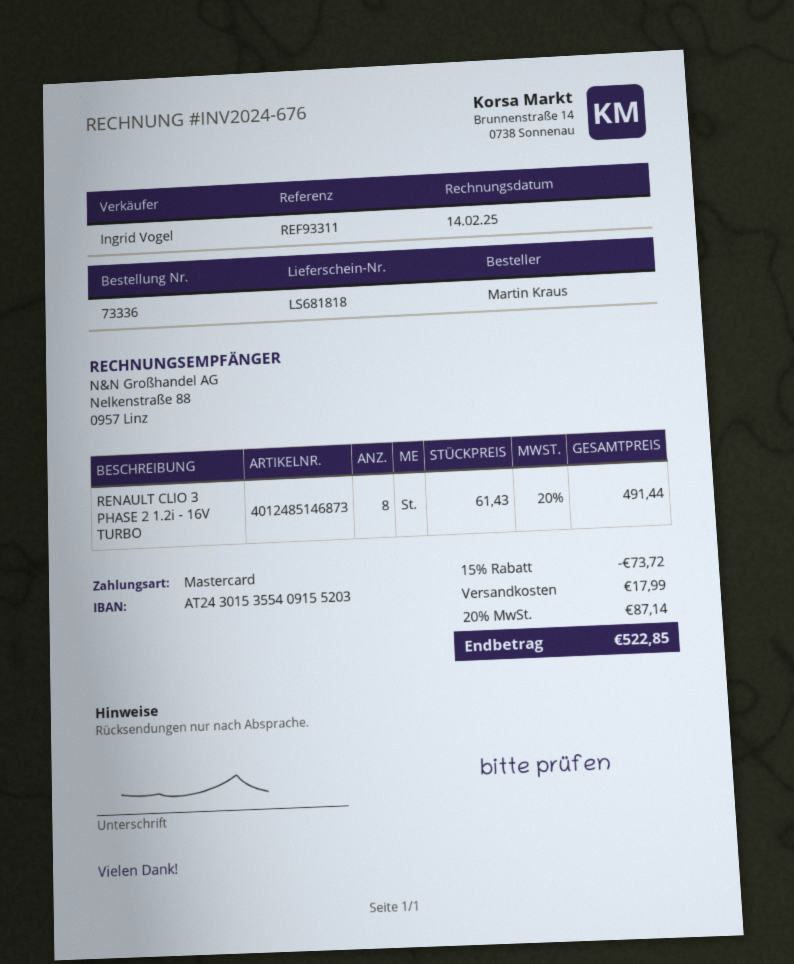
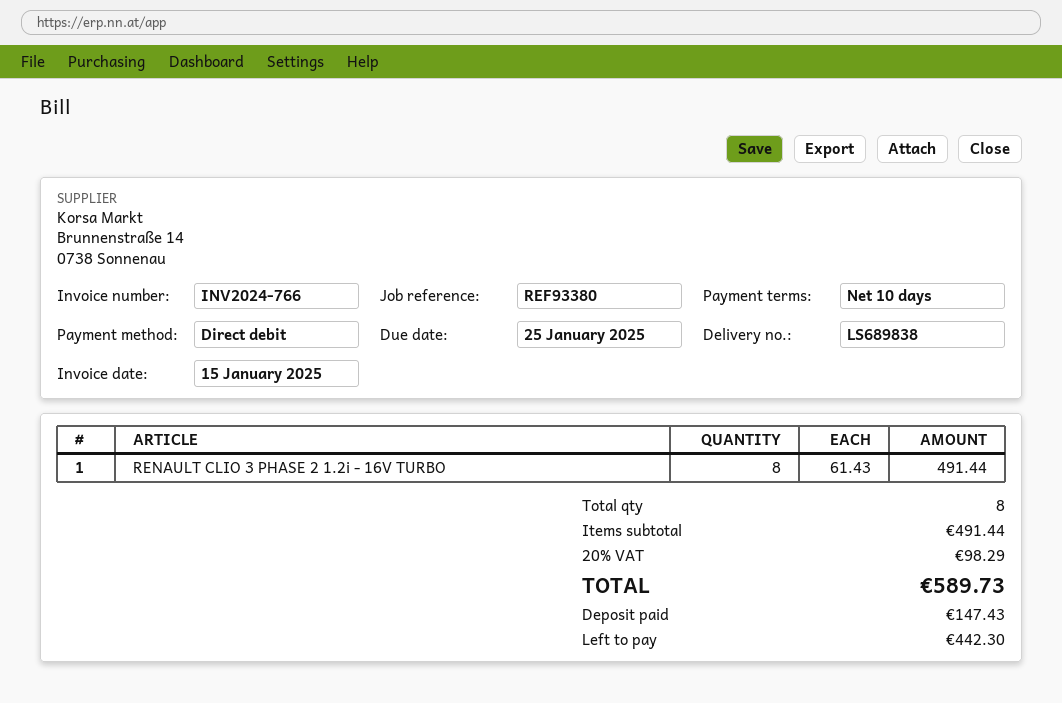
delivery note number: LS681818 -> LS689838
invoice number: INV2024-676 -> INV2024-766
invoice date: 2025-02-14 -> 2025-01-15
reference: REF93311 -> REF93380
payment method: Mastercard -> direct debit
discount: 15% = 73.72 -> none
shipping: 17.99 -> none
tax: 20% = 87.14 -> 20% = 98.29
total: 522.85 -> 589.73

